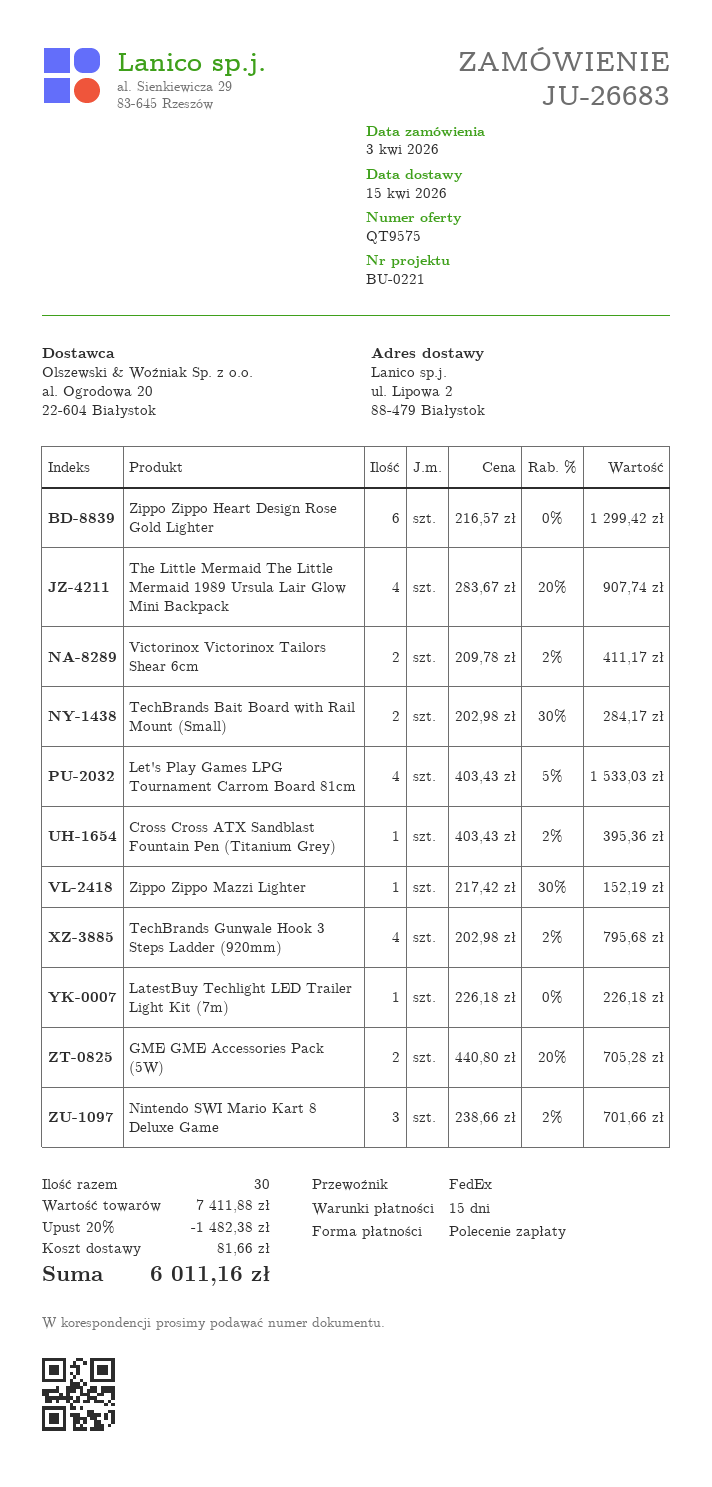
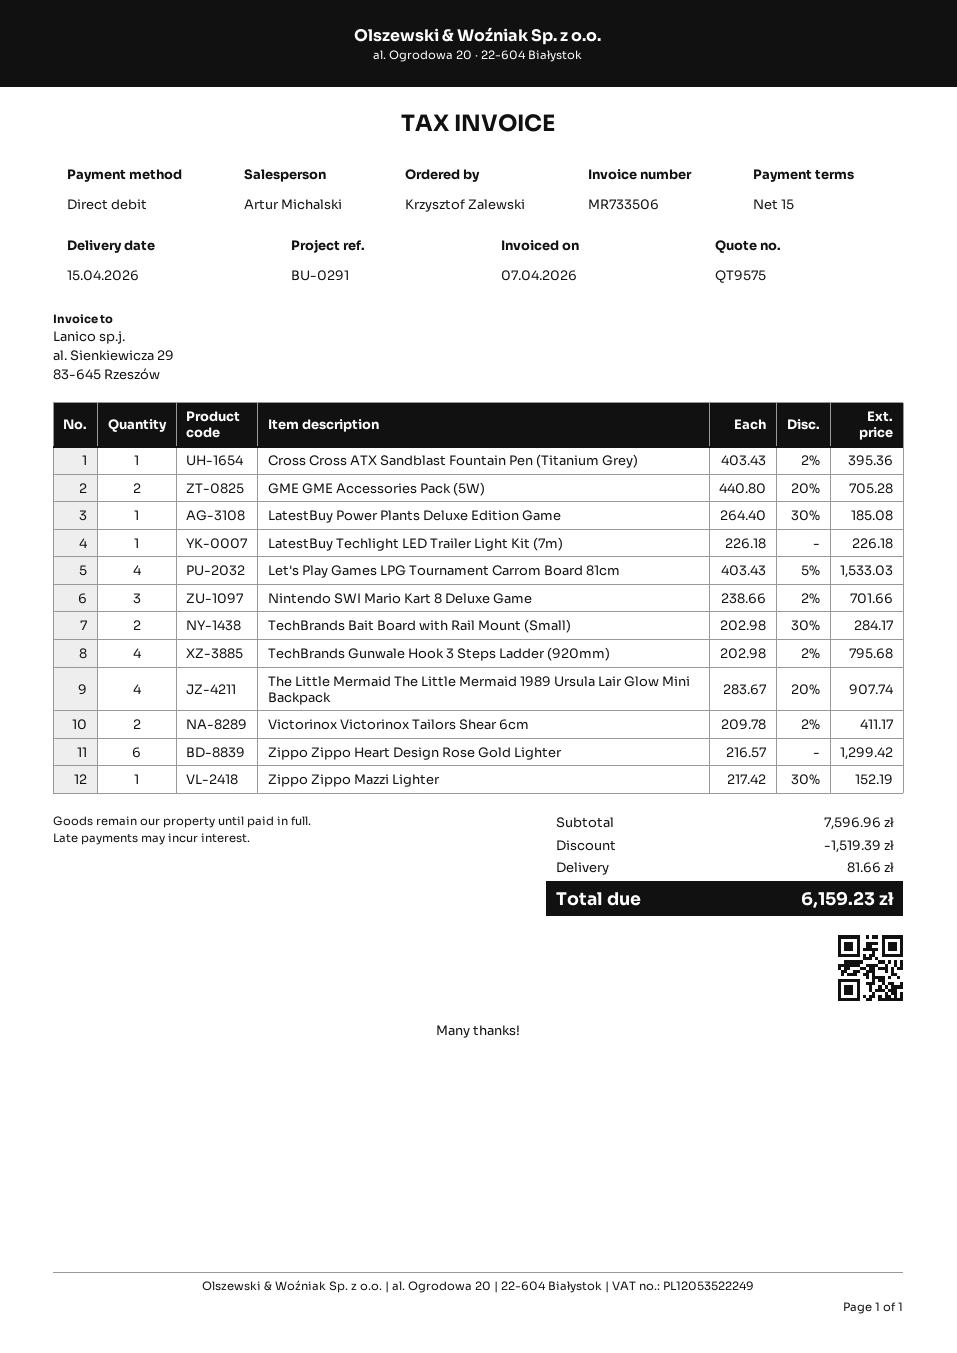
reference: BU-0221 -> BU-0291
LatestBuy Power Plants Deluxe Edition Game: none -> 1 x 264.40 - 30% = 185.08
subtotal: 7411.88 -> 7596.96
discount: 1482.38 -> 1519.39
total: 6011.16 -> 6159.23

